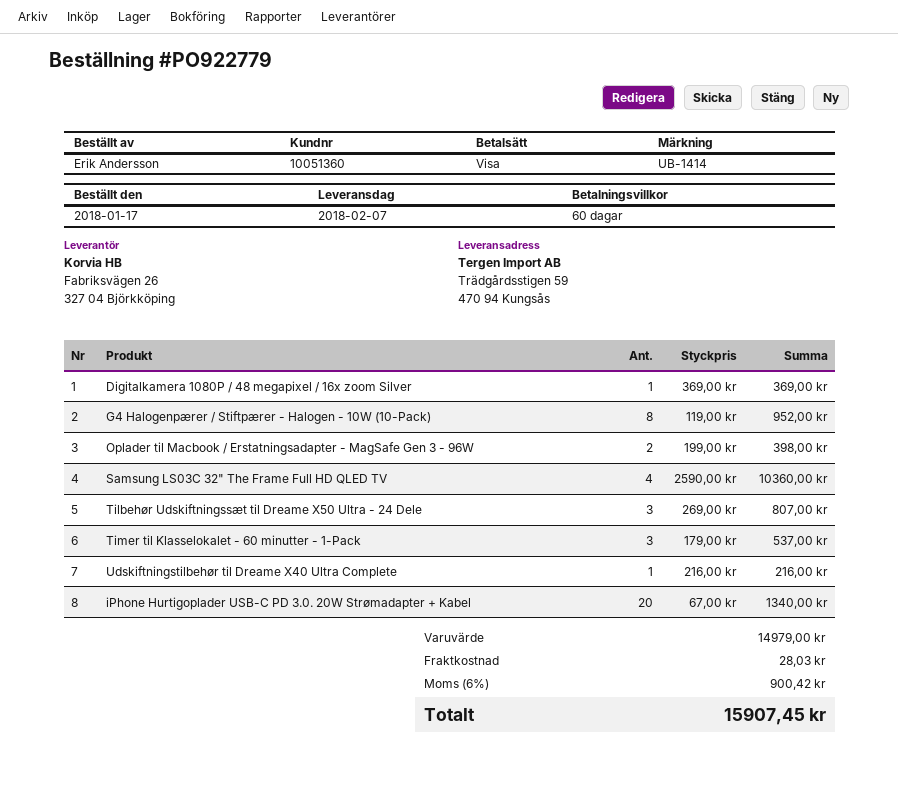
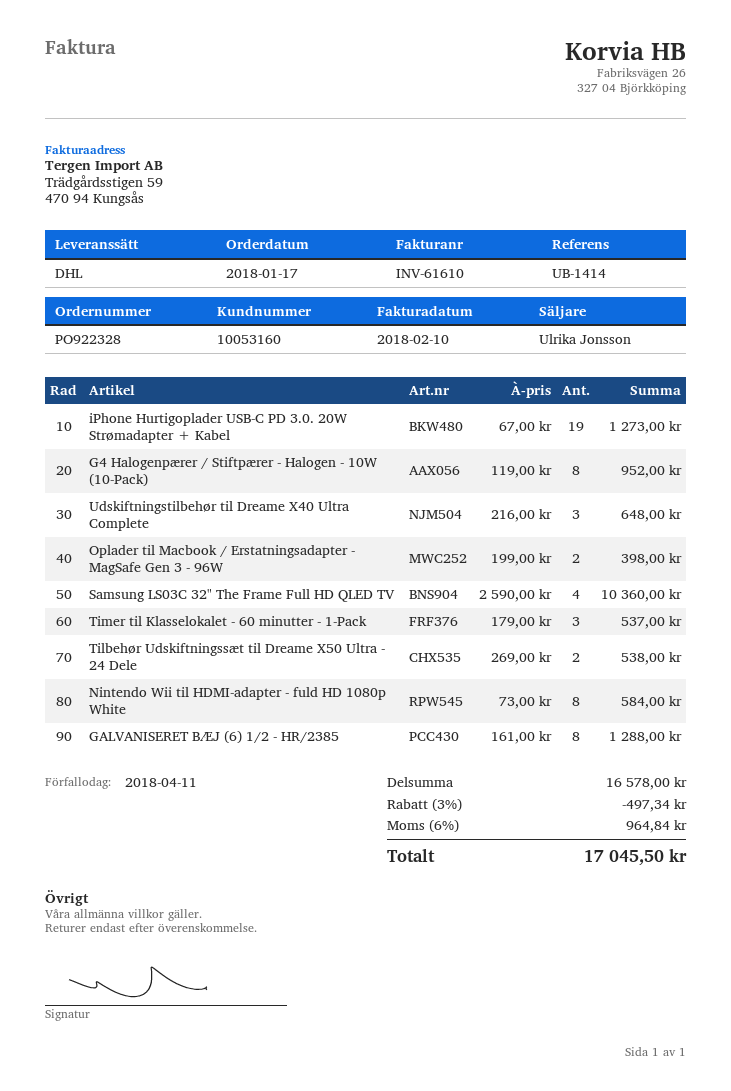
order number: PO922779 -> PO922328
customer number: 10051360 -> 10053160
Digitalkamera 1080P / 48 megapixel / 16x zoom Silver: 1 x 369.00 = 369.00 -> none
Tilbehør Udskiftningssæt til Dreame X50 Ultra - 24 Dele: 3 x 269.00 = 807.00 -> 2 x 269.00 = 538.00
Udskiftningstilbehør til Dreame X40 Ultra Complete: 1 x 216.00 = 216.00 -> 3 x 216.00 = 648.00
iPhone Hurtigoplader USB-C PD 3.0. 20W Strømadapter + Kabel: 20 x 67.00 = 1340.00 -> 19 x 67.00 = 1273.00
Nintendo Wii til HDMI-adapter - fuld HD 1080p White: none -> 8 x 73.00 = 584.00
GALVANISERET BÆJ (6) 1/2 - HR/2385: none -> 8 x 161.00 = 1288.00
subtotal: 14979.00 -> 16578.00
discount: none -> 3% = 497.34
shipping: 28.03 -> none
tax: 6% = 900.42 -> 6% = 964.84
total: 15907.45 -> 17045.50

